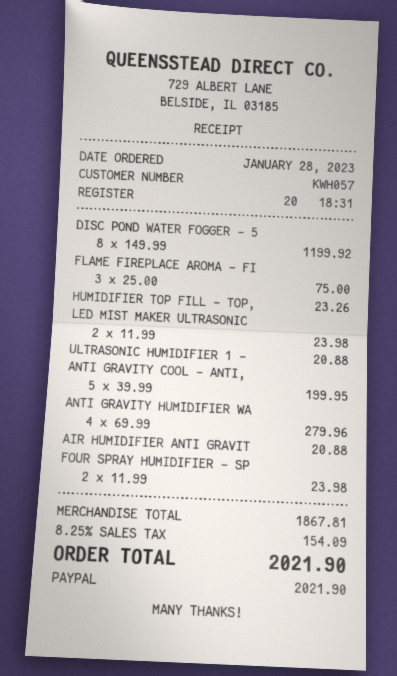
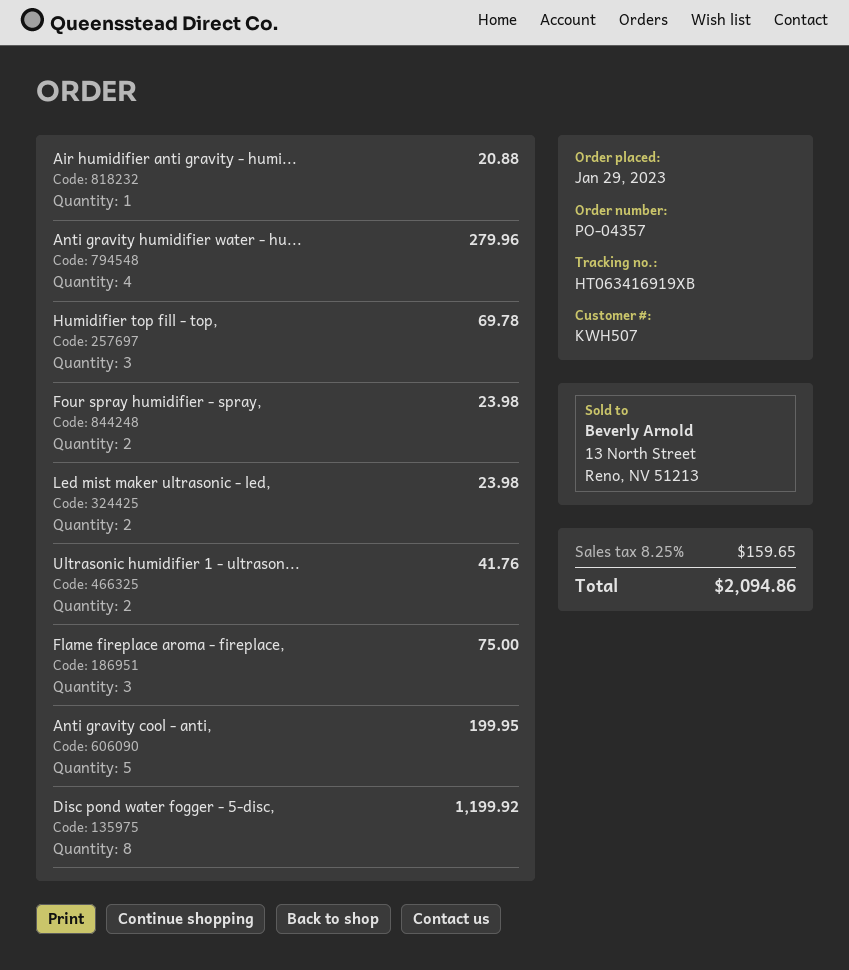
order date: 2023-01-28 -> 2023-01-29
customer number: KWH057 -> KWH507
HUMIDIFIER TOP FILL - TOP,: 1 for 23.26 -> 3 for 69.78
ULTRASONIC HUMIDIFIER 1 -: 1 for 20.88 -> 2 for 41.76
tax: 8.25% = 154.09 -> 8.25% = 159.65
total: 2021.90 -> 2094.86

